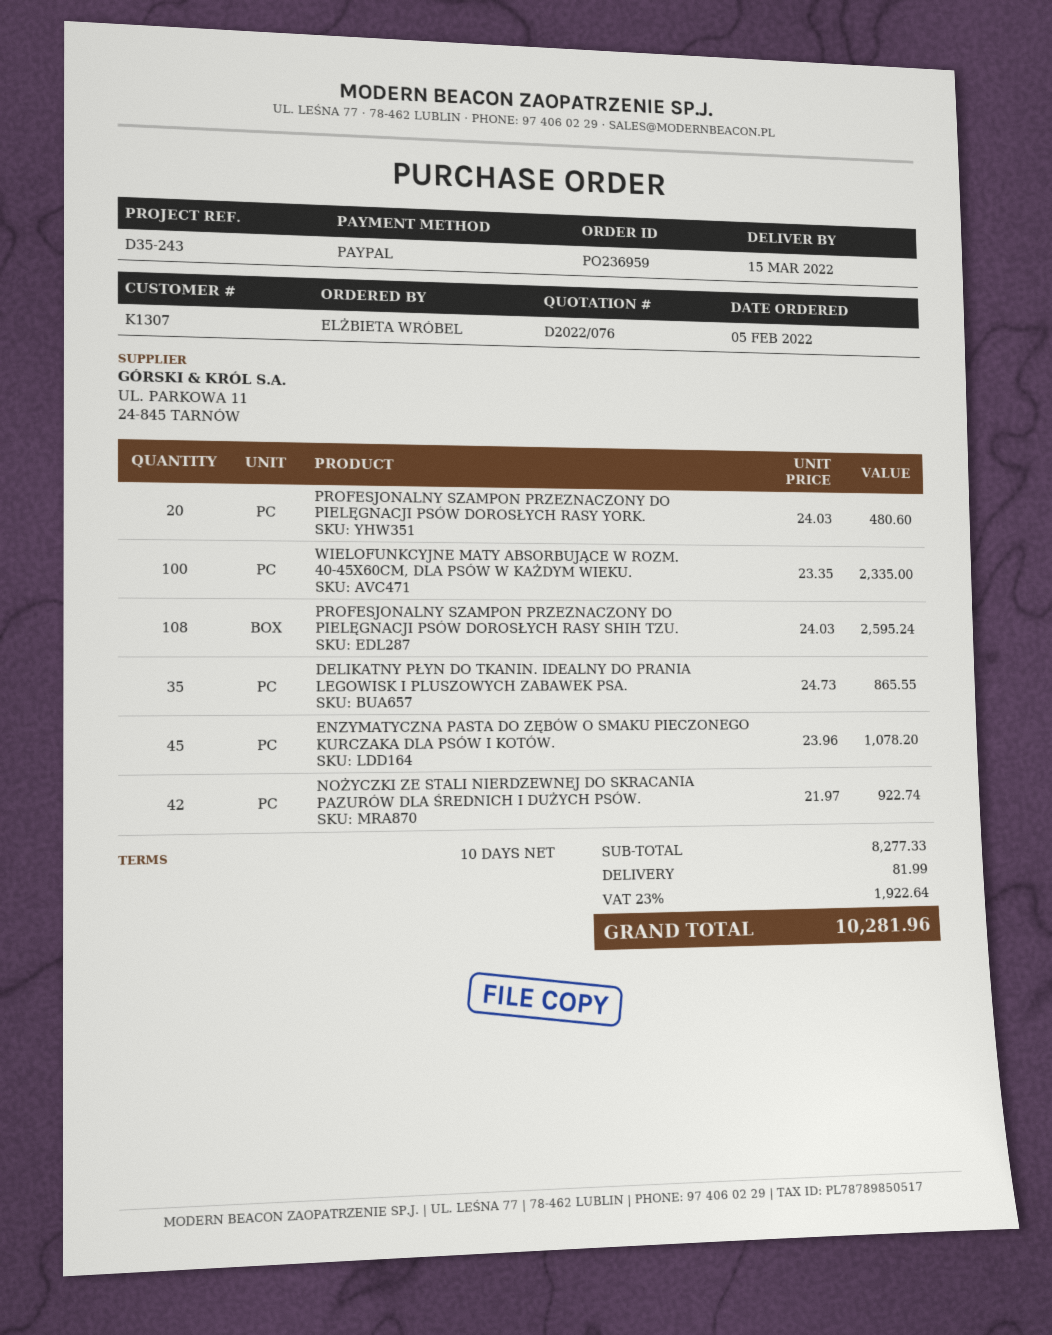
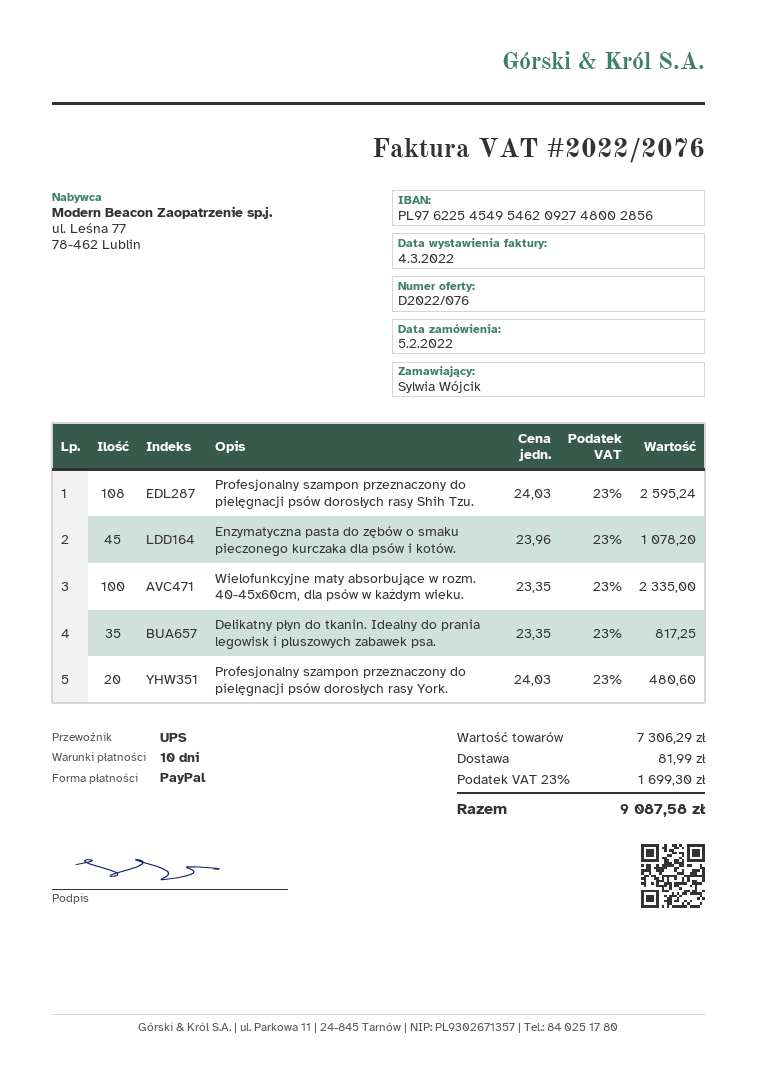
ordered by: ELŻBIETA WRÓBEL -> Sylwia Wójcik
DELIKATNY PŁYN DO TKANIN. IDEALNY DO PRANIA LEGOWISK I PLUSZOWYCH ZABAWEK PSA.: 35 x 24.73 = 865.55 -> 35 x 23.35 = 817.25
NOŻYCZKI ZE STALI NIERDZEWNEJ DO SKRACANIA PAZURÓW DLA ŚREDNICH I DUŻYCH PSÓW.: 42 x 21.97 = 922.74 -> none
subtotal: 8277.33 -> 7306.29
tax: 23% = 1922.64 -> 23% = 1699.30
total: 10281.96 -> 9087.58

